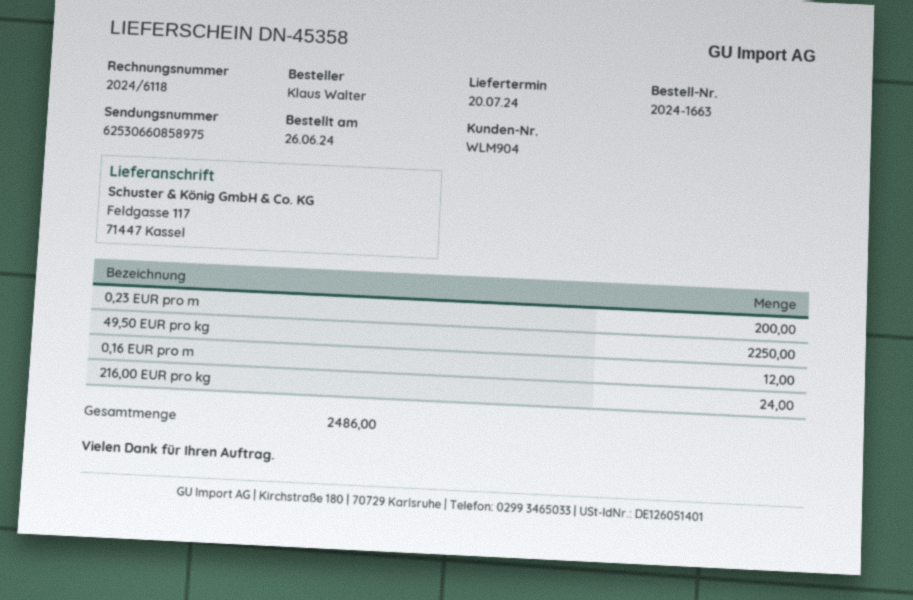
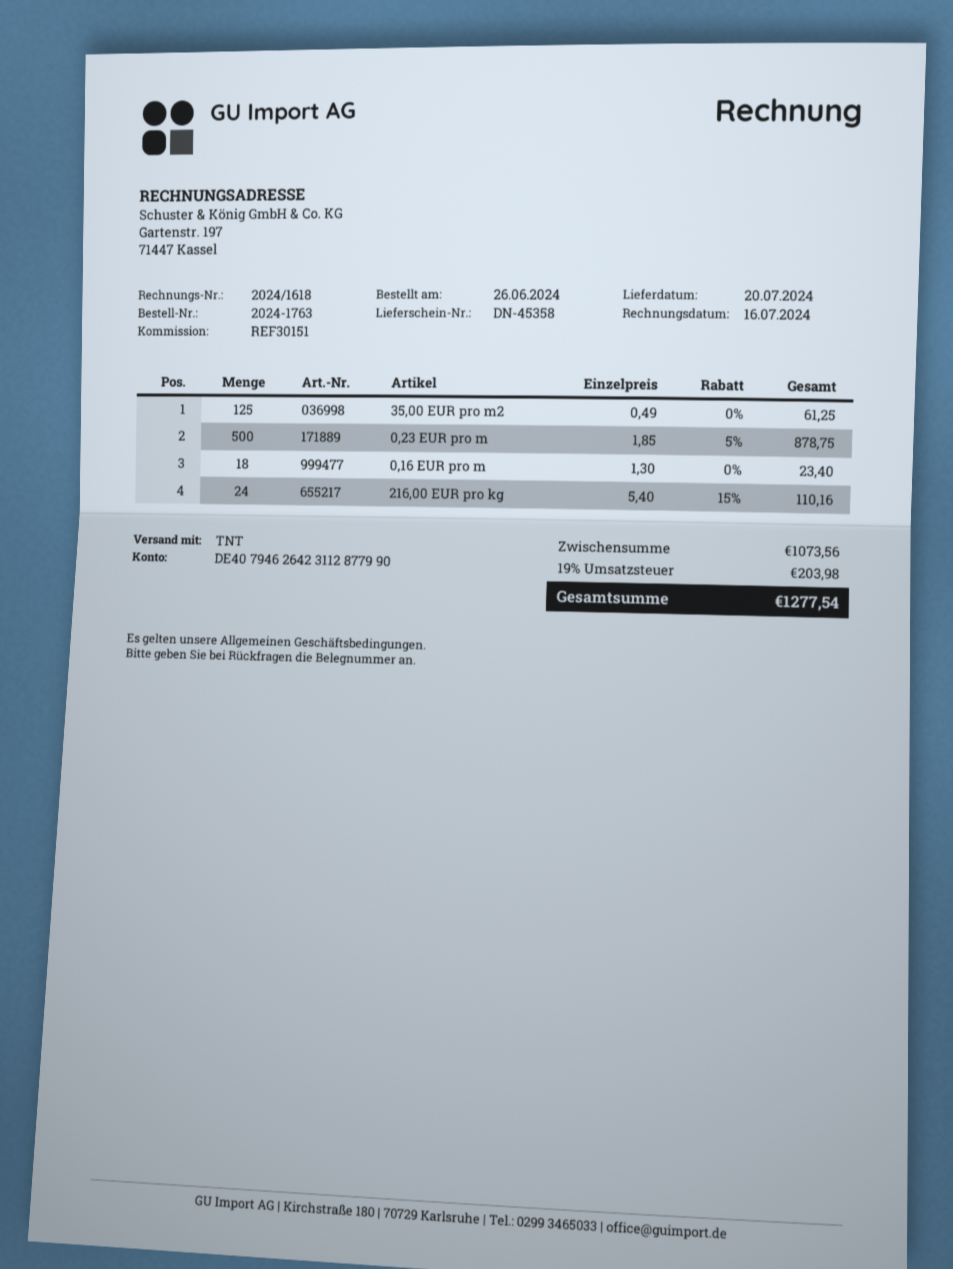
order number: 2024-1663 -> 2024-1763
invoice number: 2024/6118 -> 2024/1618
0,23 EUR pro m: 200 -> 500
49,50 EUR pro kg: 2250 -> none
0,16 EUR pro m: 12 -> 18
35,00 EUR pro m2: none -> 125

